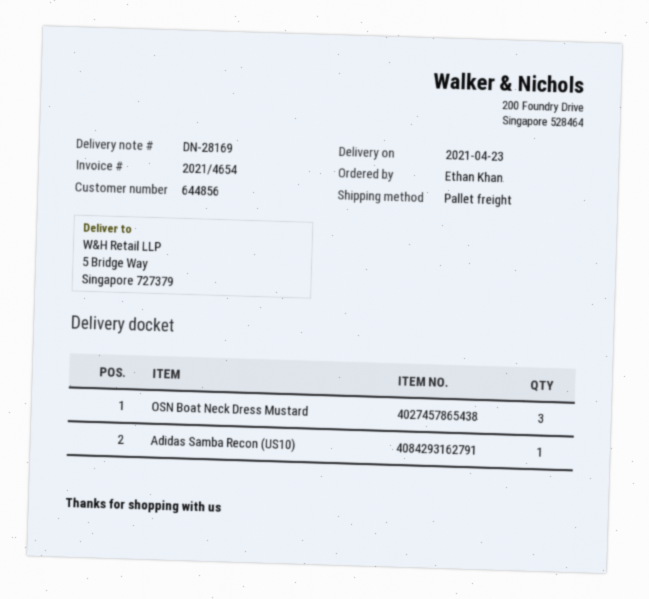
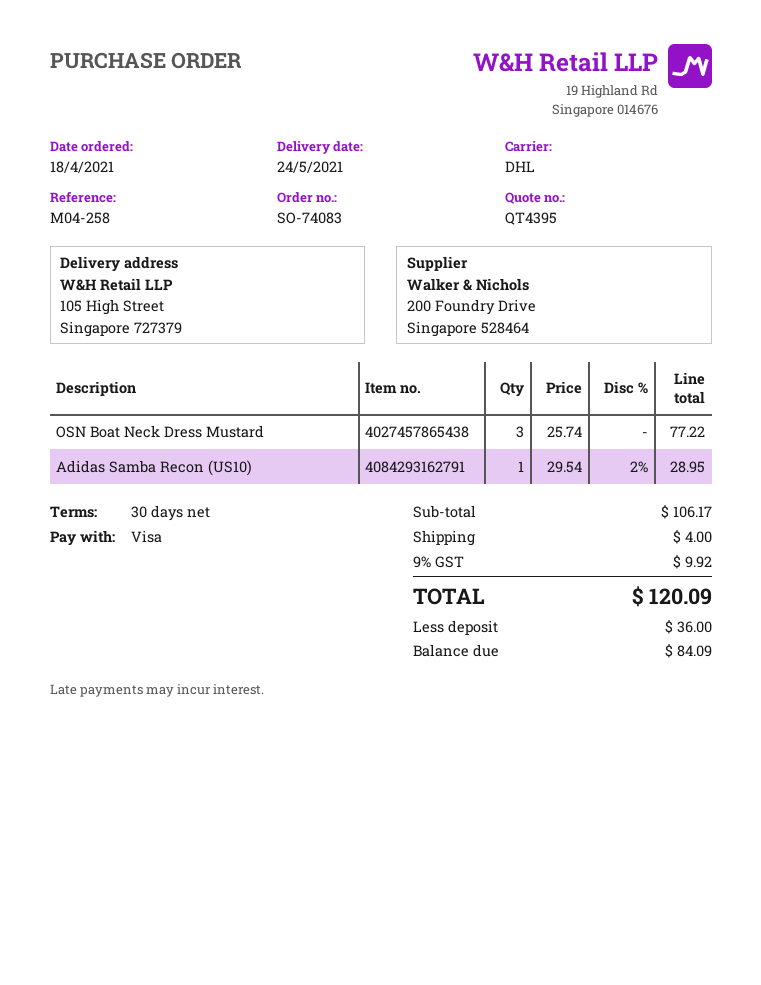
delivery date: 2021-04-23 -> 2021-05-24
shipping method: pallet freight -> DHL
ship to: 5 Bridge Way, Singapore 727379 -> 105 High Street, Singapore 727379

